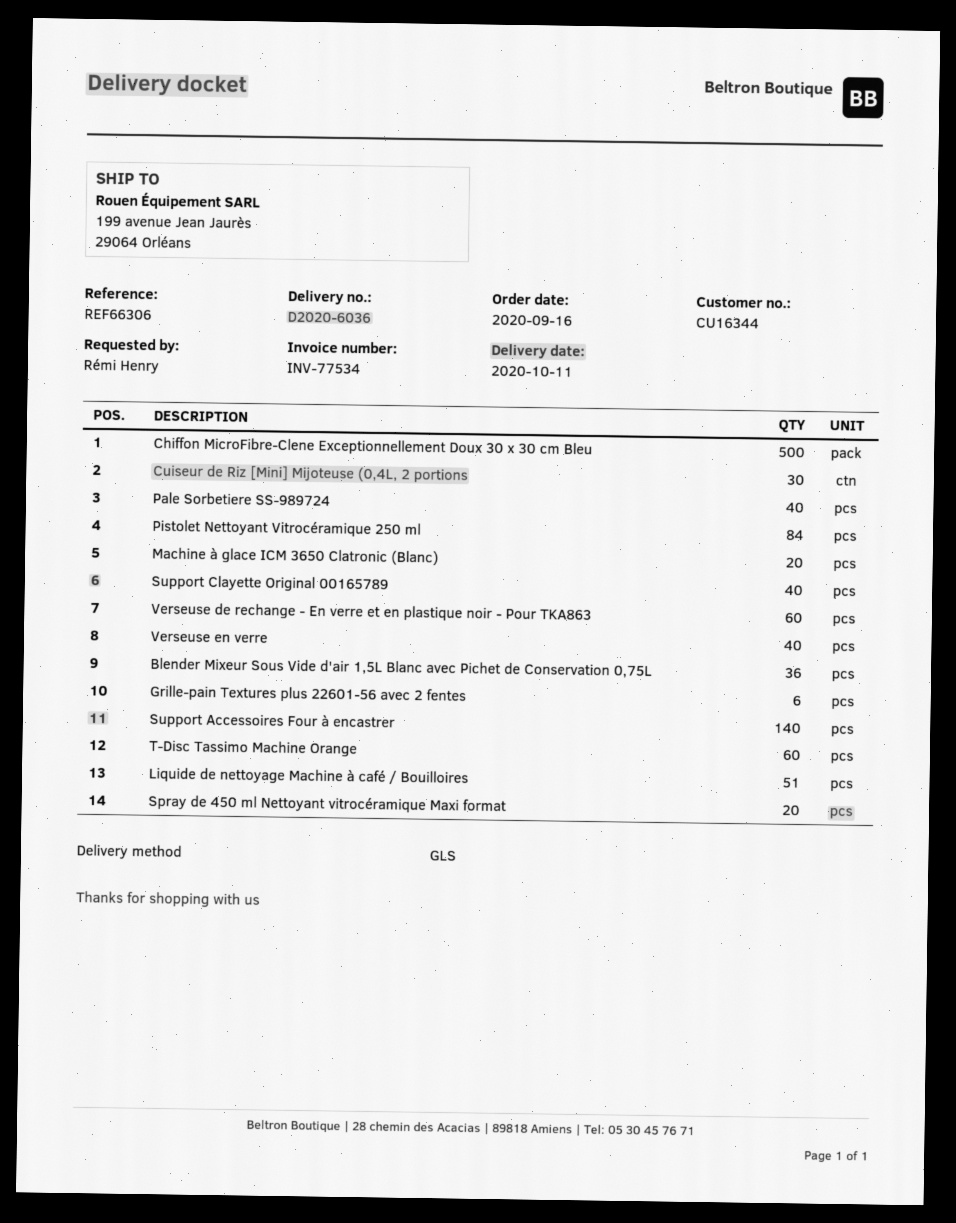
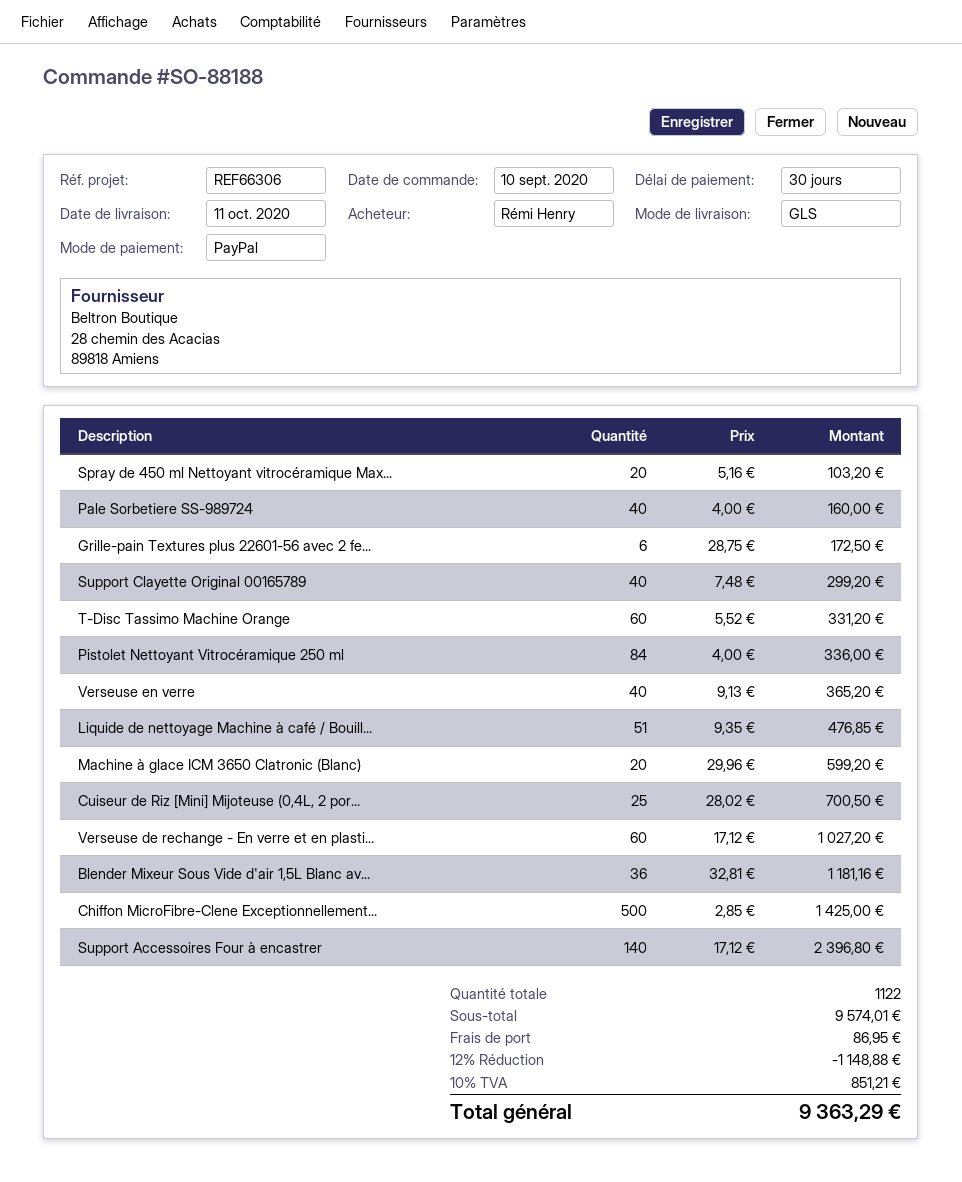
order date: 2020-09-16 -> 2020-09-10
Cuiseur de Riz [Mini] Mijoteuse (0,4L, 2 portions: 30 -> 25

